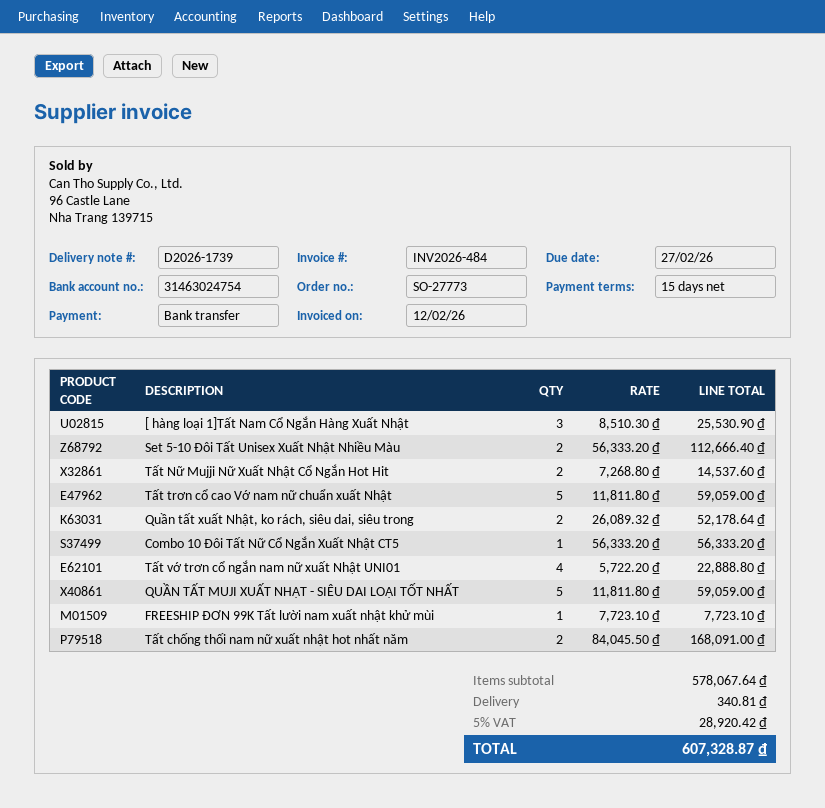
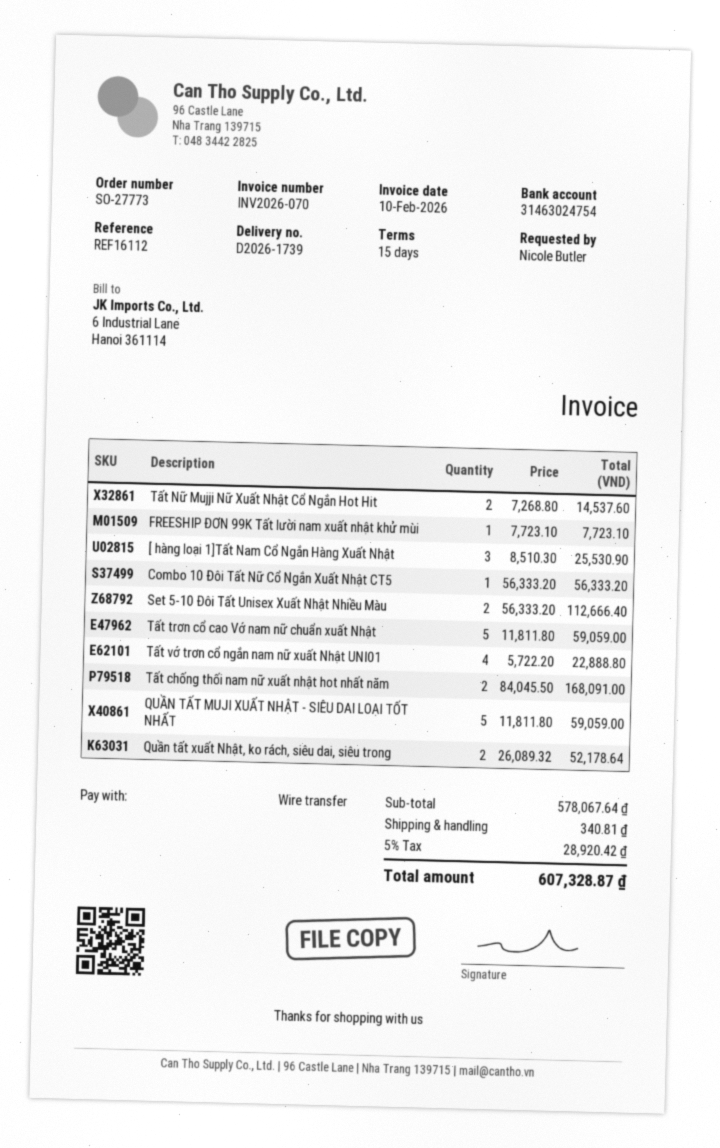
invoice number: INV2026-484 -> INV2026-070
invoice date: 2026-02-12 -> 2026-02-10

